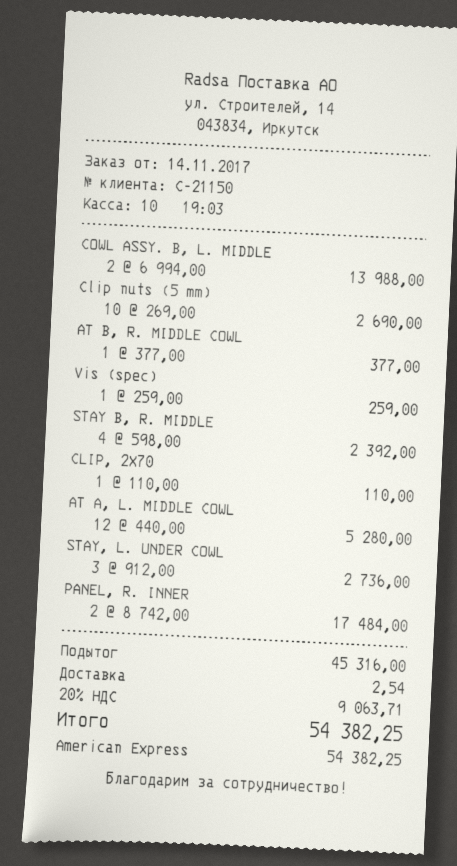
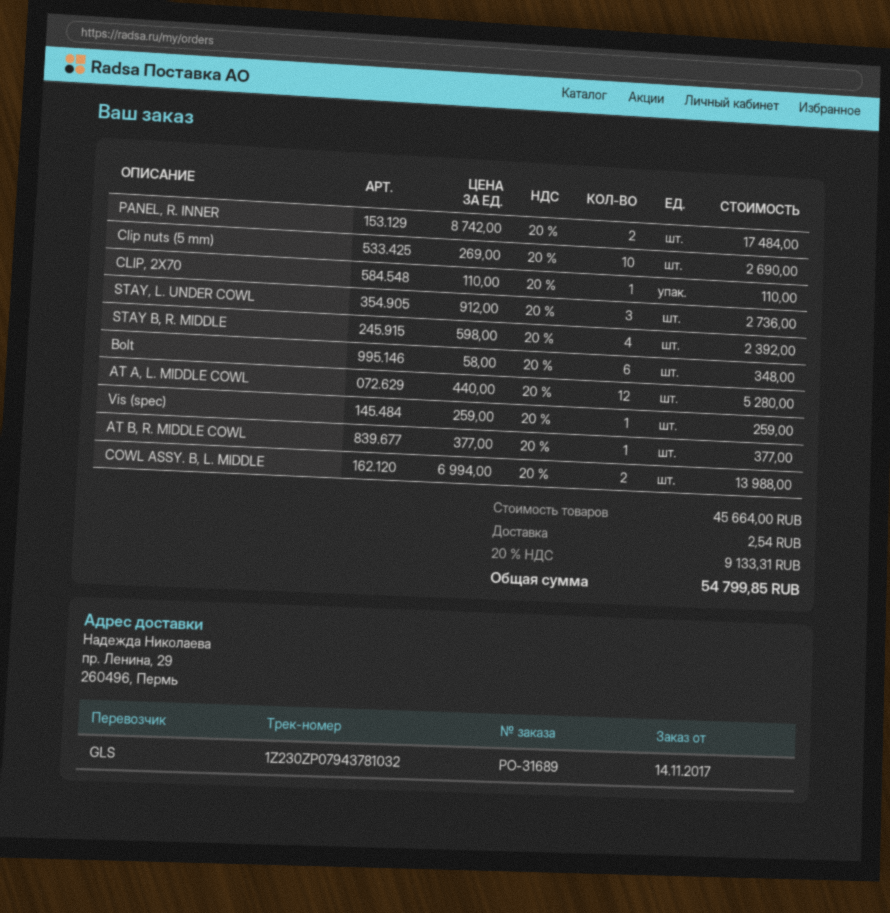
Bolt: none -> 6 x 58.00 = 348.00
subtotal: 45316.00 -> 45664.00
tax: 20% = 9063.71 -> 20% = 9133.31
total: 54382.25 -> 54799.85

